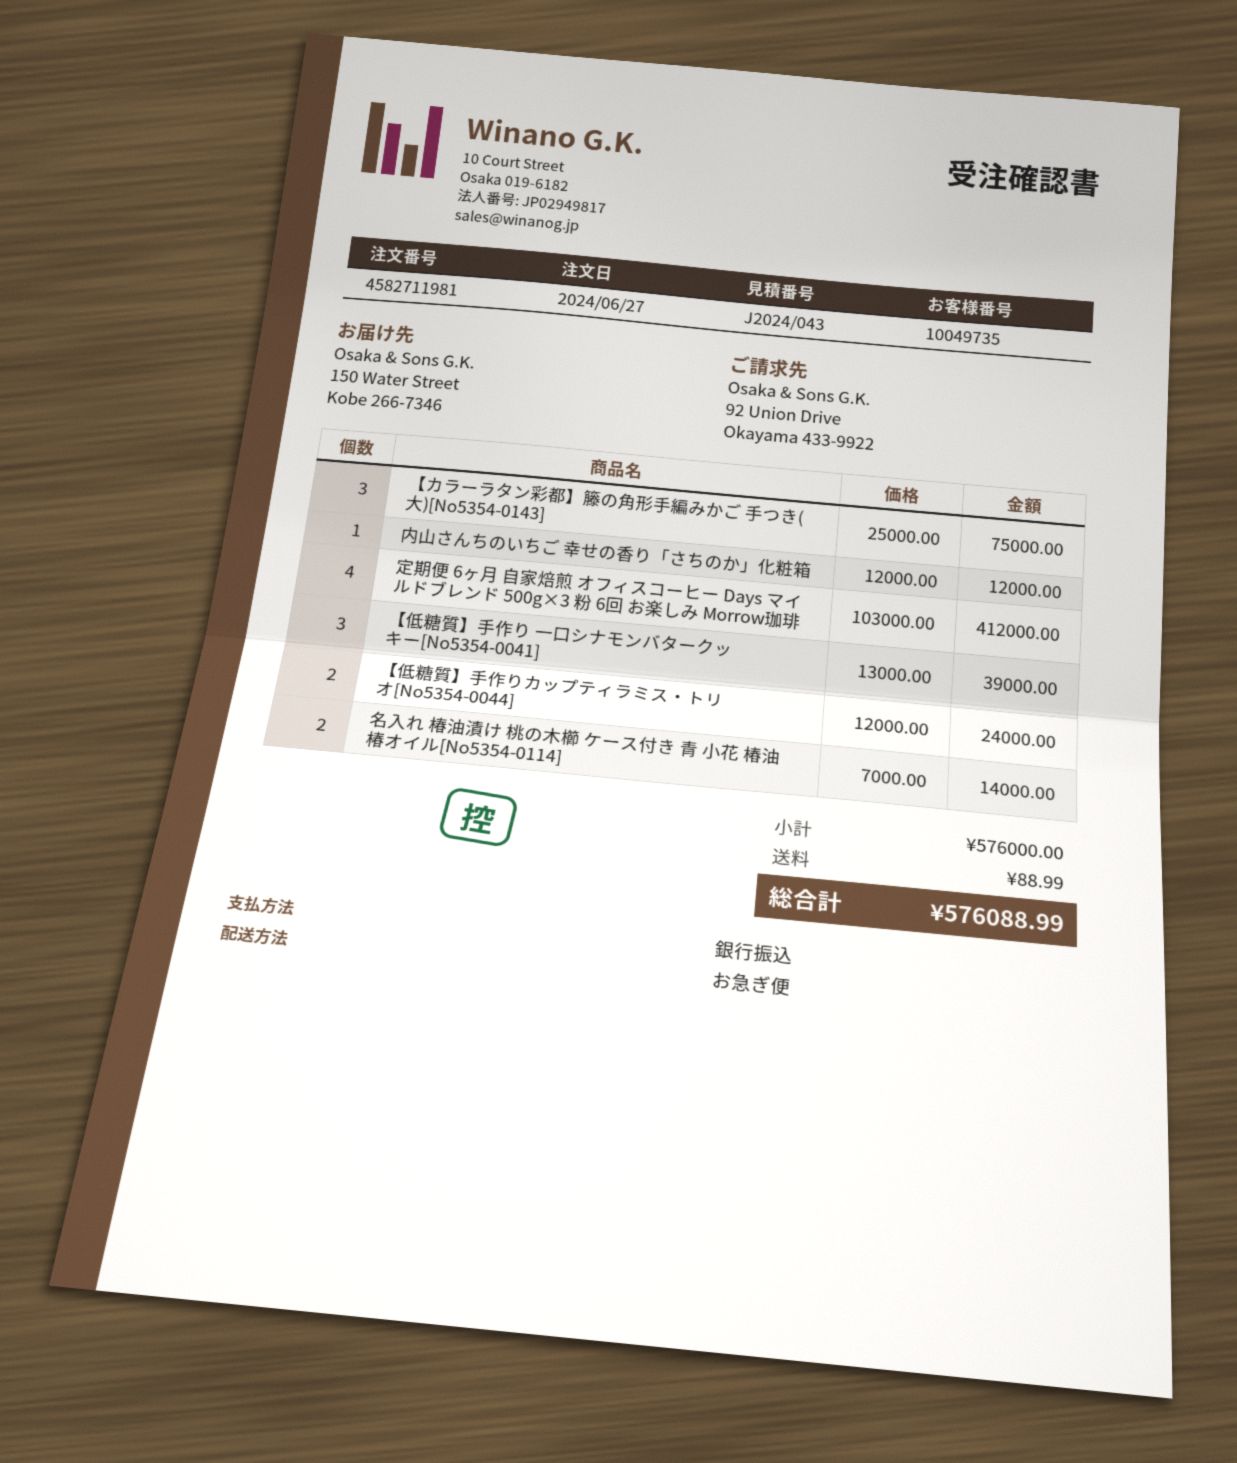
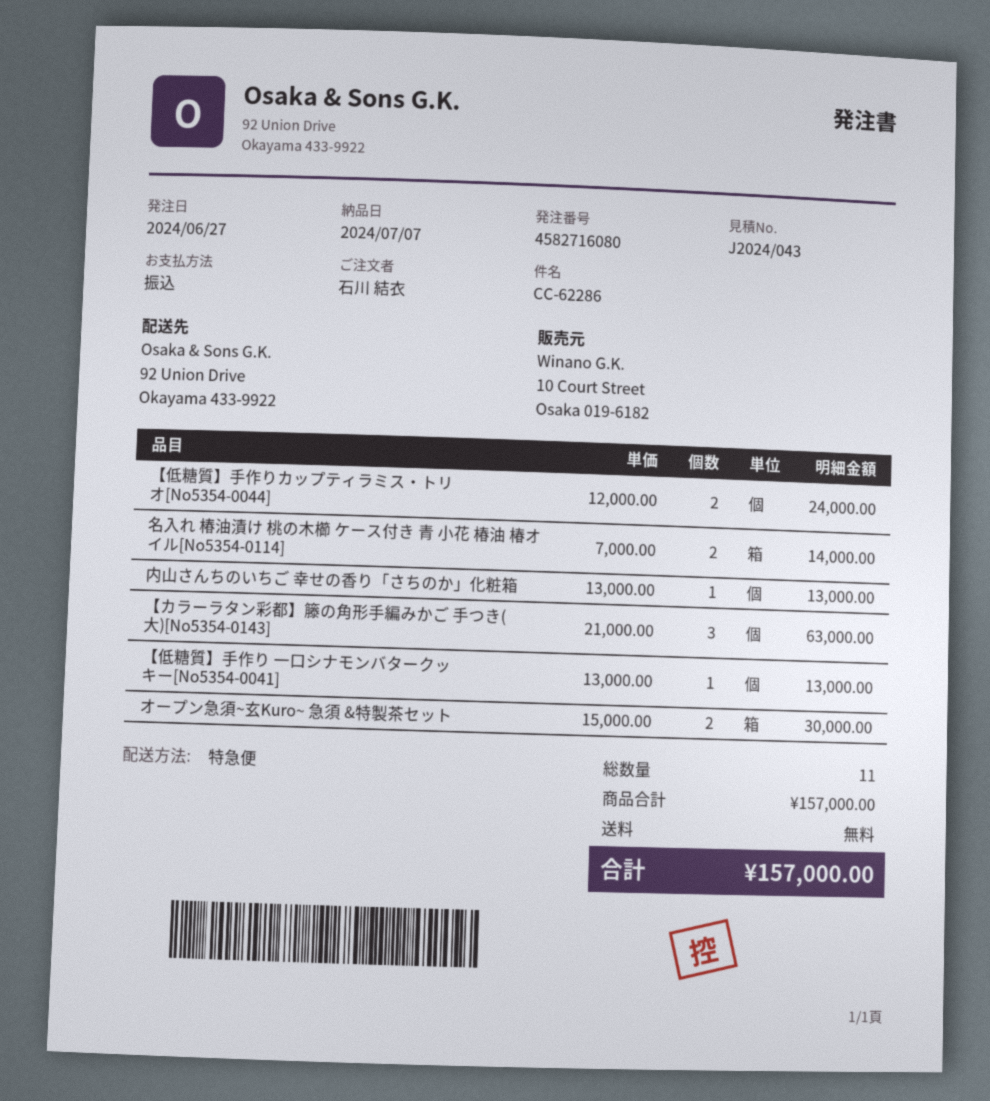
order number: 4582711981 -> 4582716080
ship to: 150 Water Street, Kobe 266-7346 -> 92 Union Drive, Okayama 433-9922
【カラーラタン彩都】籐の角形手編みかご 手つき(大)[No5354-0143]: 3 x 25000.00 = 75000.00 -> 3 x 21000.00 = 63000.00
内山さんちのいちご 幸せの香り「さちのか」化粧箱: 1 x 12000.00 = 12000.00 -> 1 x 13000.00 = 13000.00
定期便 6ヶ月 自家焙煎 オフィスコーヒー Days マイルドブレンド 500g×3 粉 6回 お楽しみ Morrow珈琲: 4 x 103000.00 = 412000.00 -> none
【低糖質】手作り 一口シナモンバタークッキー[No5354-0041]: 3 x 13000.00 = 39000.00 -> 1 x 13000.00 = 13000.00
オープン急須~玄Kuro~ 急須 &特製茶セット: none -> 2 x 15000.00 = 30000.00
subtotal: 576000.00 -> 157000.00
shipping: 88.99 -> 0.00
total: 576088.99 -> 157000.00

